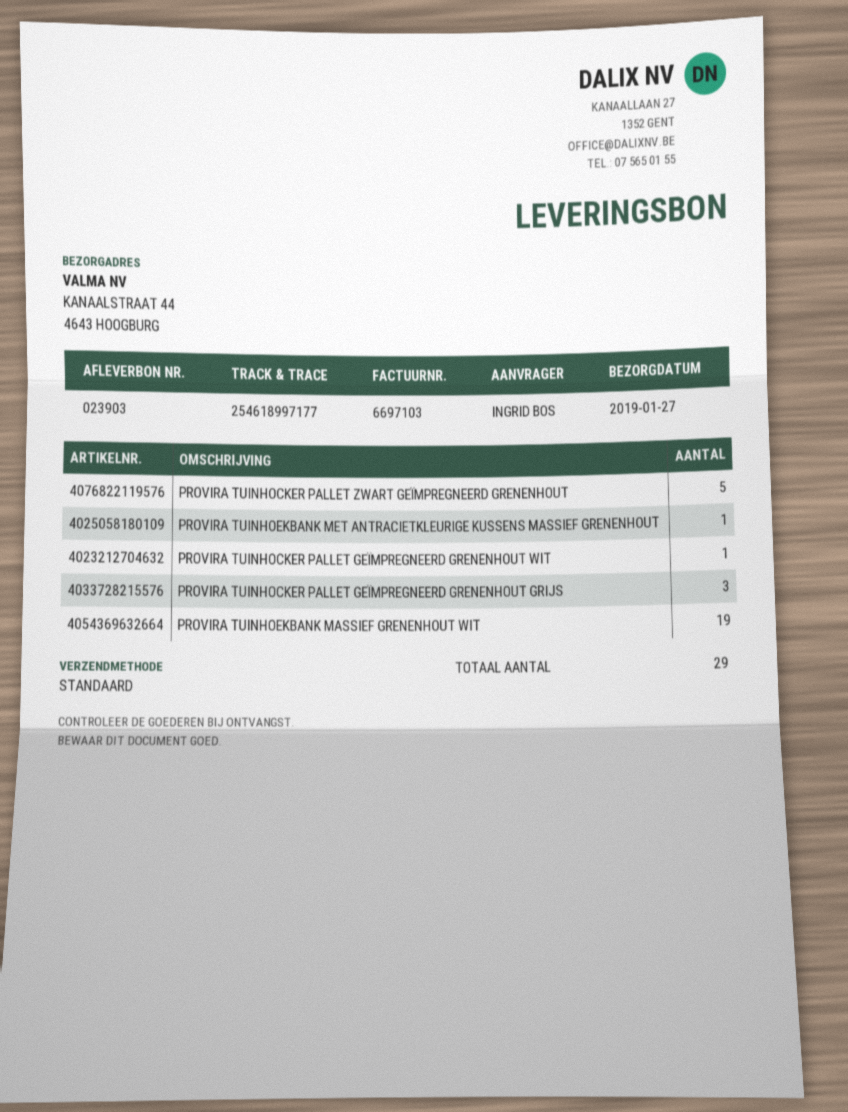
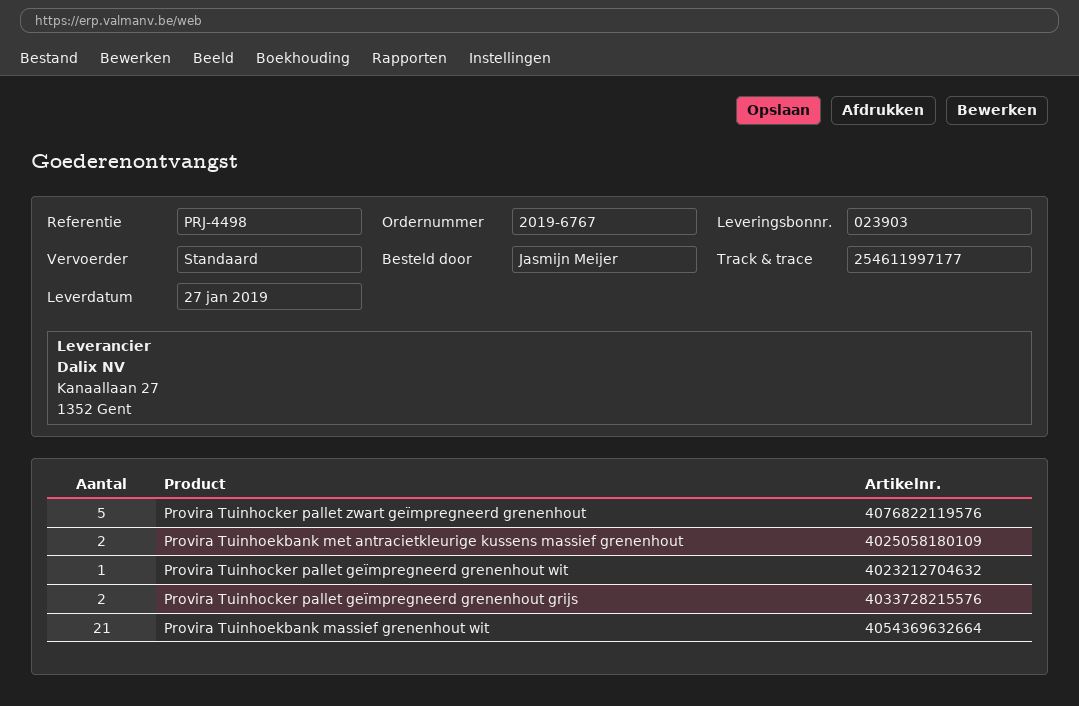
ordered by: INGRID BOS -> Jasmijn Meijer
tracking number: 254618997177 -> 254611997177
PROVIRA TUINHOEKBANK MET ANTRACIETKLEURIGE KUSSENS MASSIEF GRENENHOUT: 1 -> 2
PROVIRA TUINHOCKER PALLET GEÏMPREGNEERD GRENENHOUT GRIJS: 3 -> 2
PROVIRA TUINHOEKBANK MASSIEF GRENENHOUT WIT: 19 -> 21

